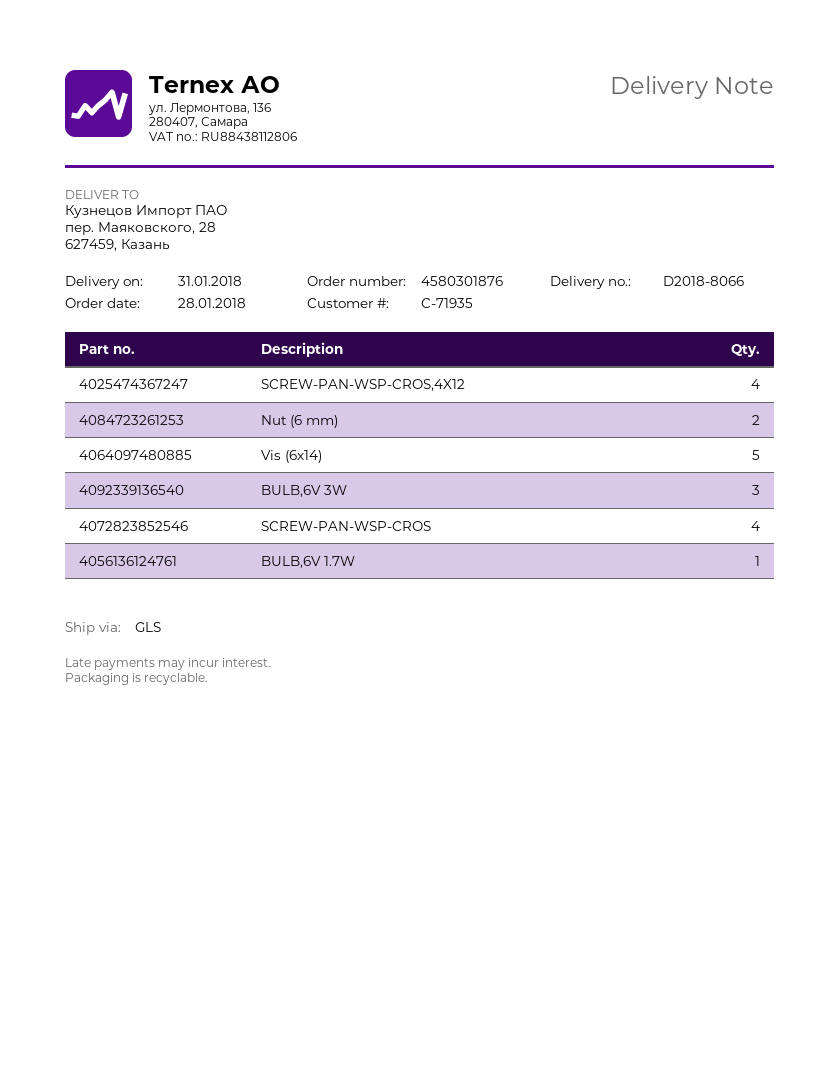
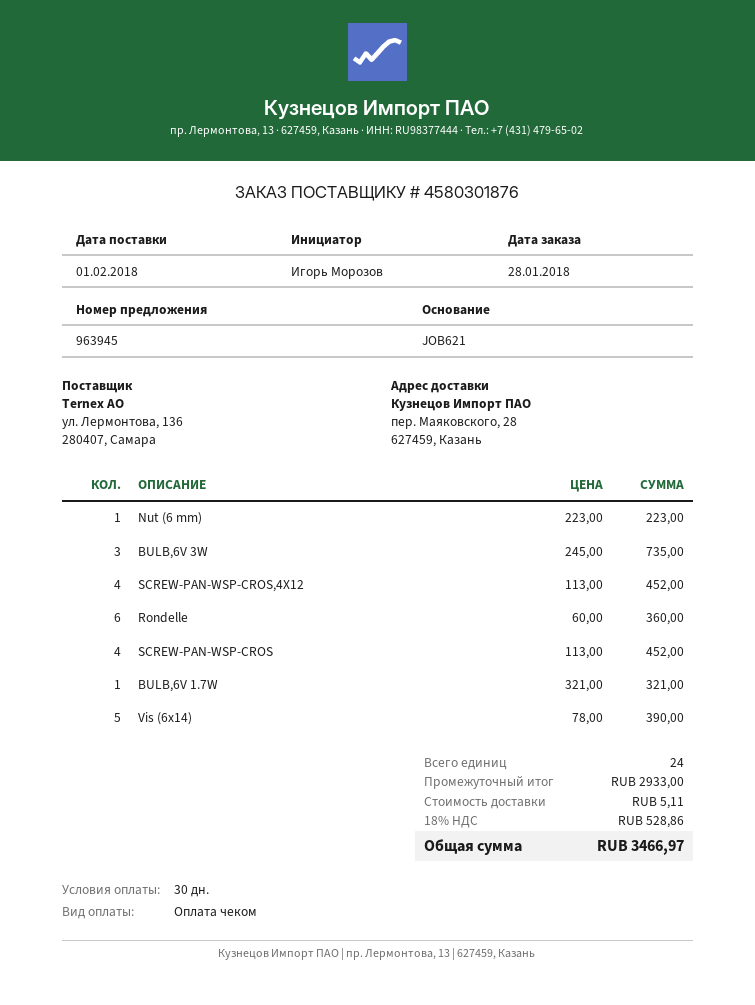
delivery date: 2018-01-31 -> 2018-02-01
Nut (6 mm): 2 -> 1
Rondelle: none -> 6

